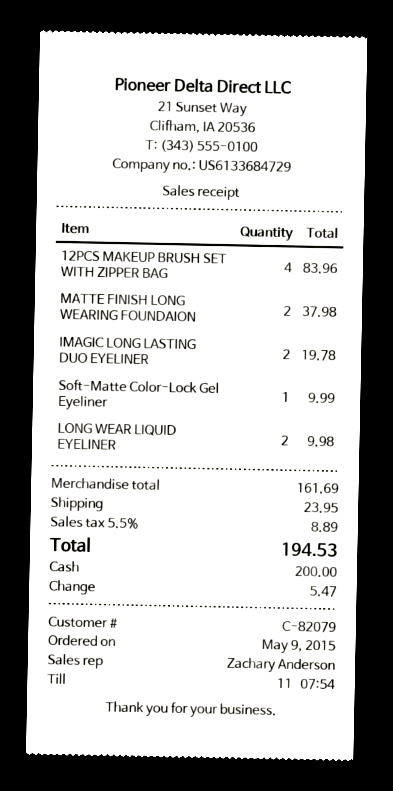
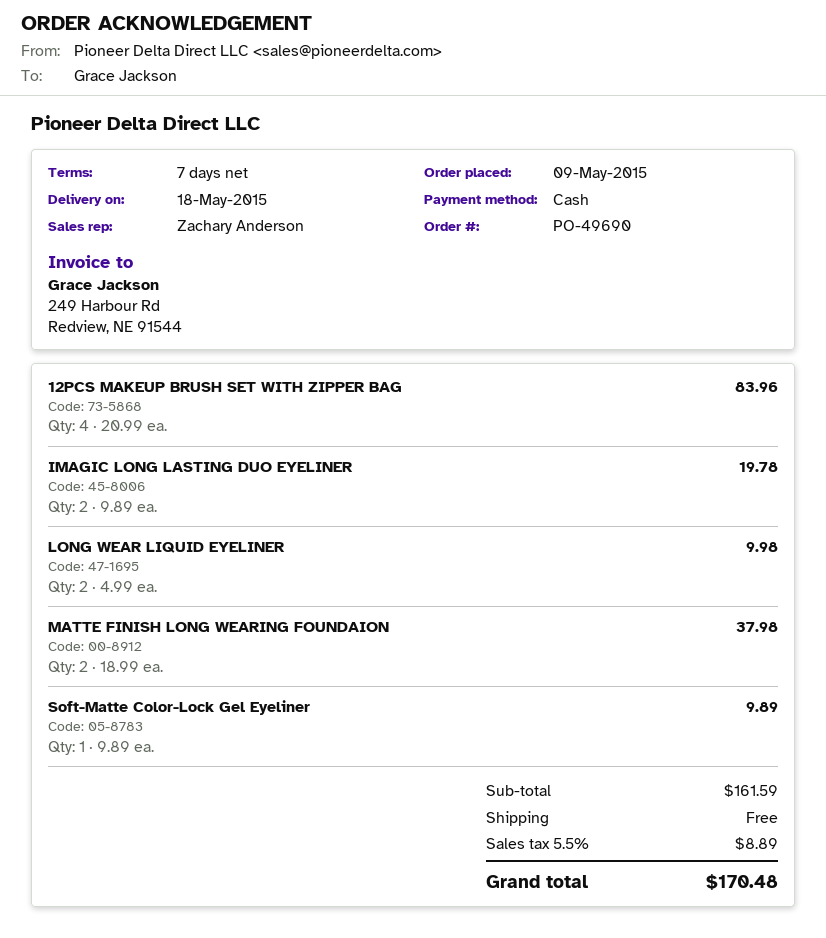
Soft-Matte Color-Lock Gel Eyeliner: 1 for 9.99 -> 1 for 9.89
subtotal: 161.69 -> 161.59
shipping: 23.95 -> 0.00
total: 194.53 -> 170.48

